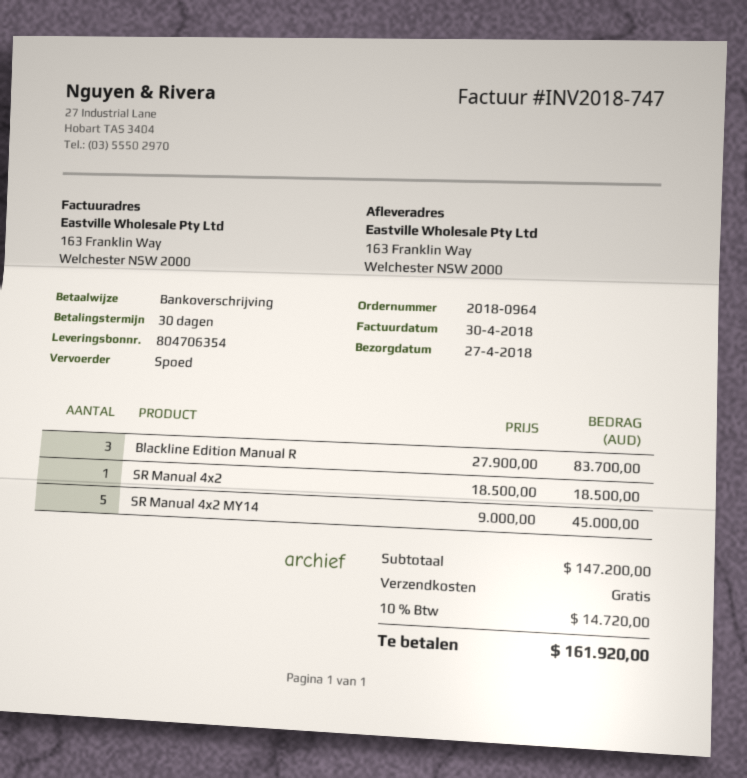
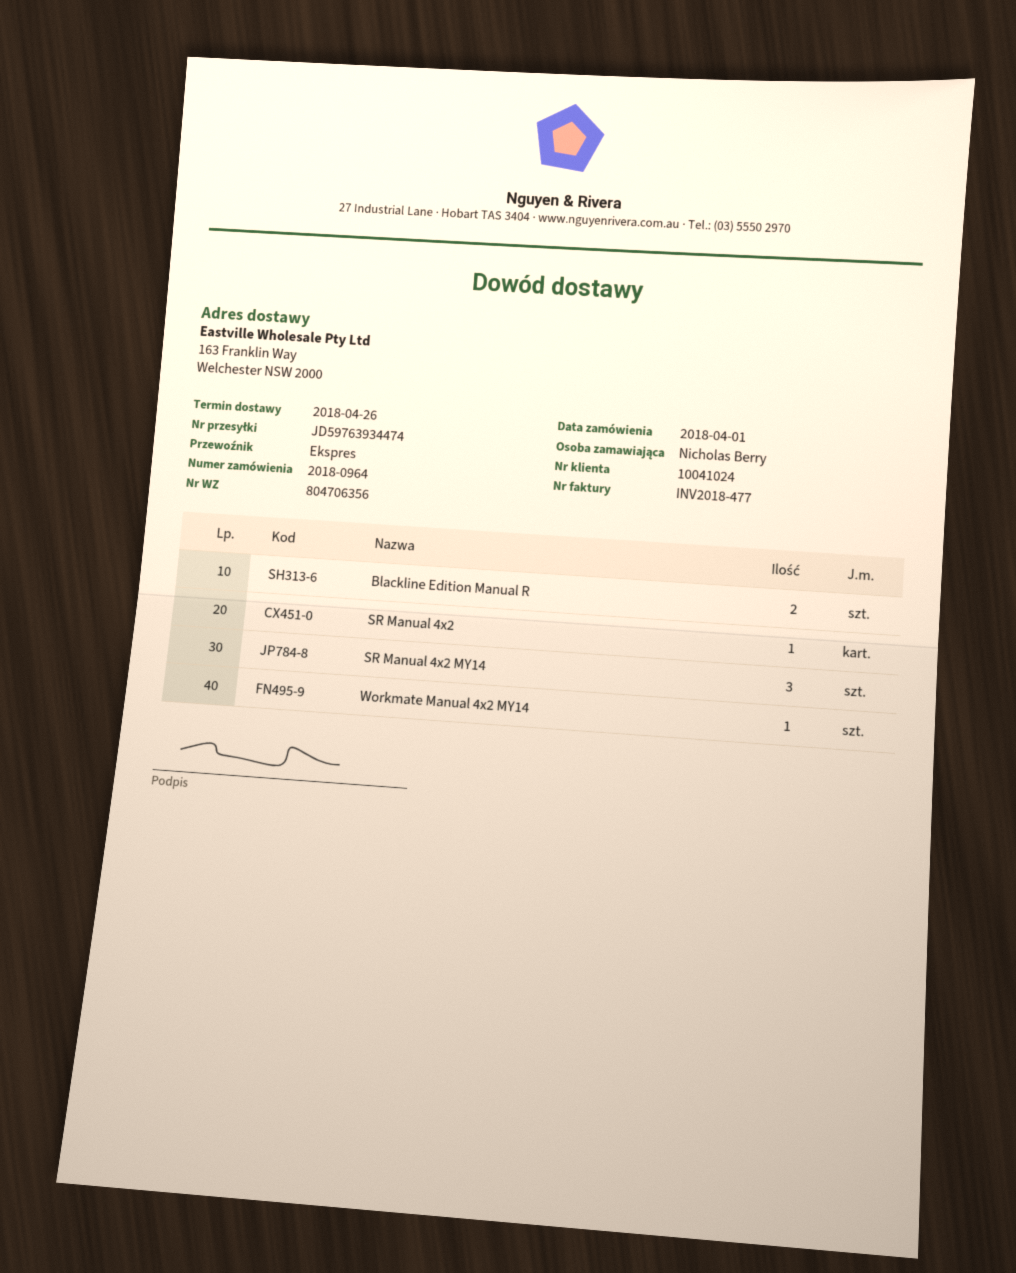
delivery note number: 804706354 -> 804706356
delivery date: 2018-04-27 -> 2018-04-26
invoice number: INV2018-747 -> INV2018-477
Blackline Edition Manual R: 3 -> 2
SR Manual 4x2 MY14: 5 -> 3
Workmate Manual 4x2 MY14: none -> 1

